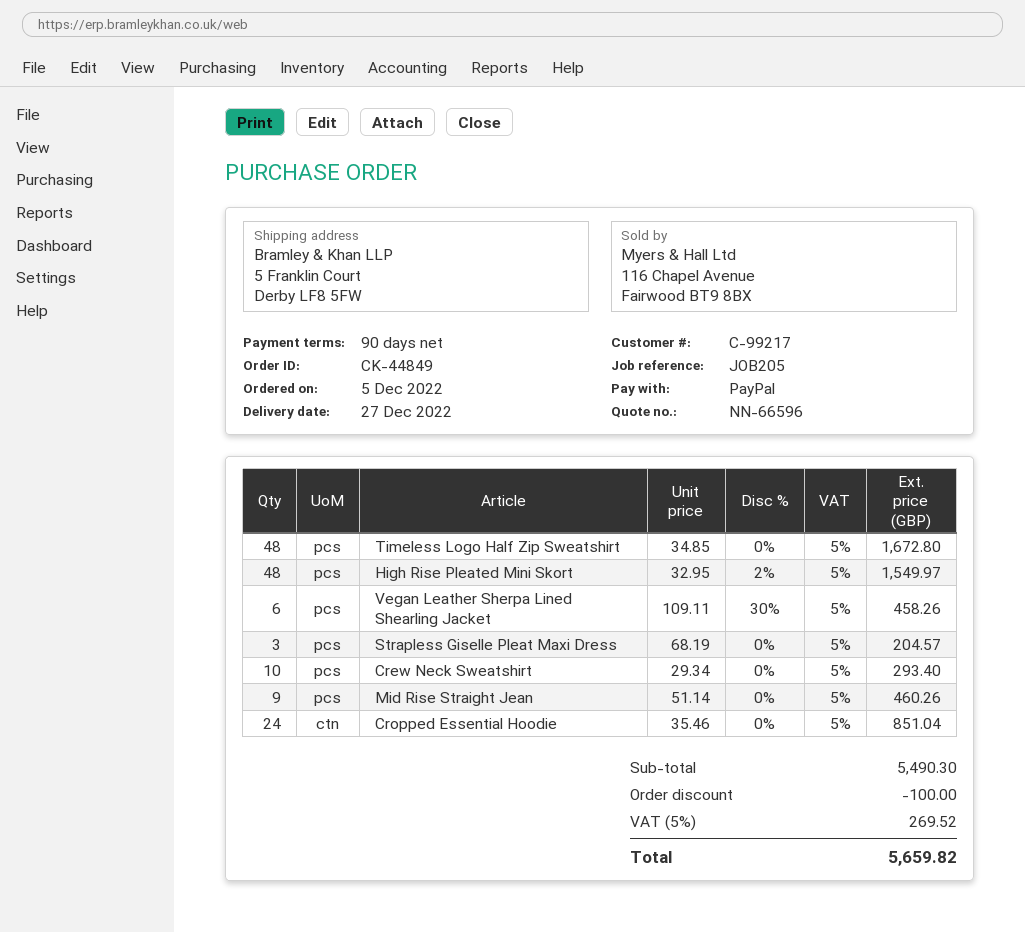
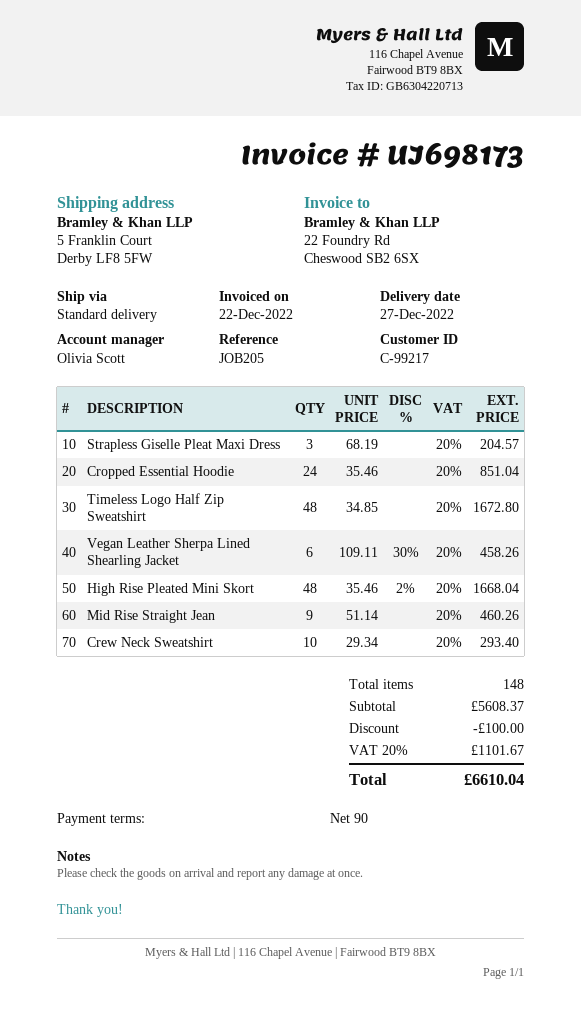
High Rise Pleated Mini Skort: 48 x 32.95 - 2% = 1549.97 -> 48 x 35.46 - 2% = 1668.04
subtotal: 5490.30 -> 5608.37
tax: 5% = 269.52 -> 20% = 1101.67
total: 5659.82 -> 6610.04

